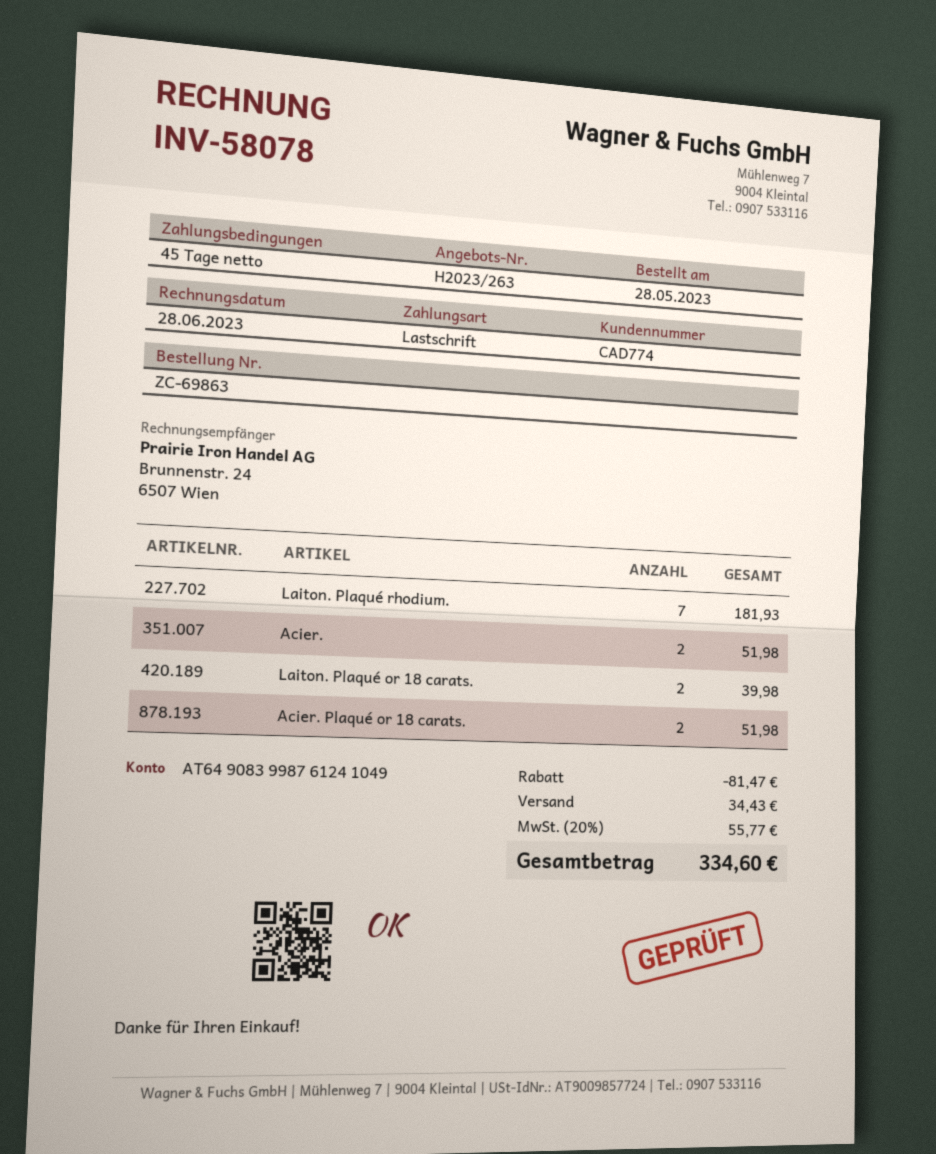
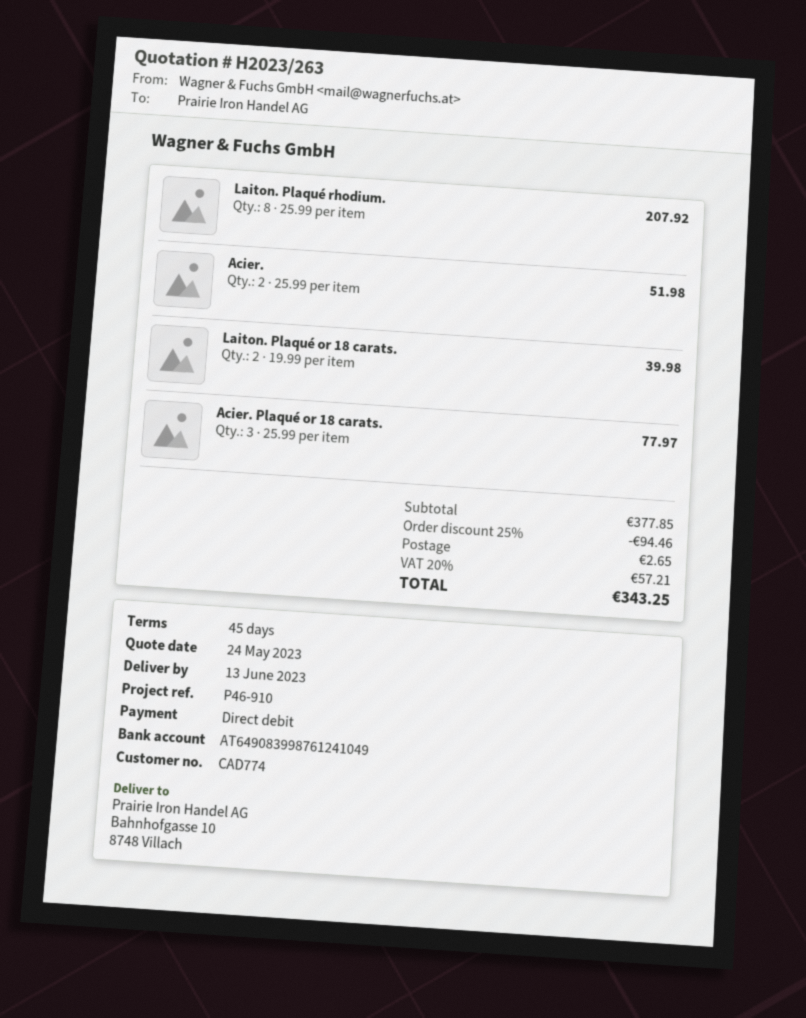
Laiton. Plaqué rhodium.: 7 for 181.93 -> 8 for 207.92
Acier. Plaqué or 18 carats.: 2 for 51.98 -> 3 for 77.97
discount: 81.47 -> 94.46
shipping: 34.43 -> 2.65
tax: 20% = 55.77 -> 20% = 57.21
total: 334.60 -> 343.25

